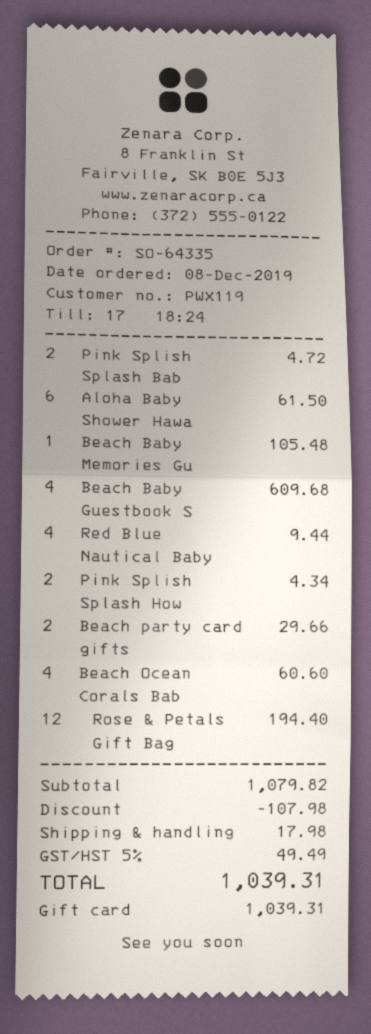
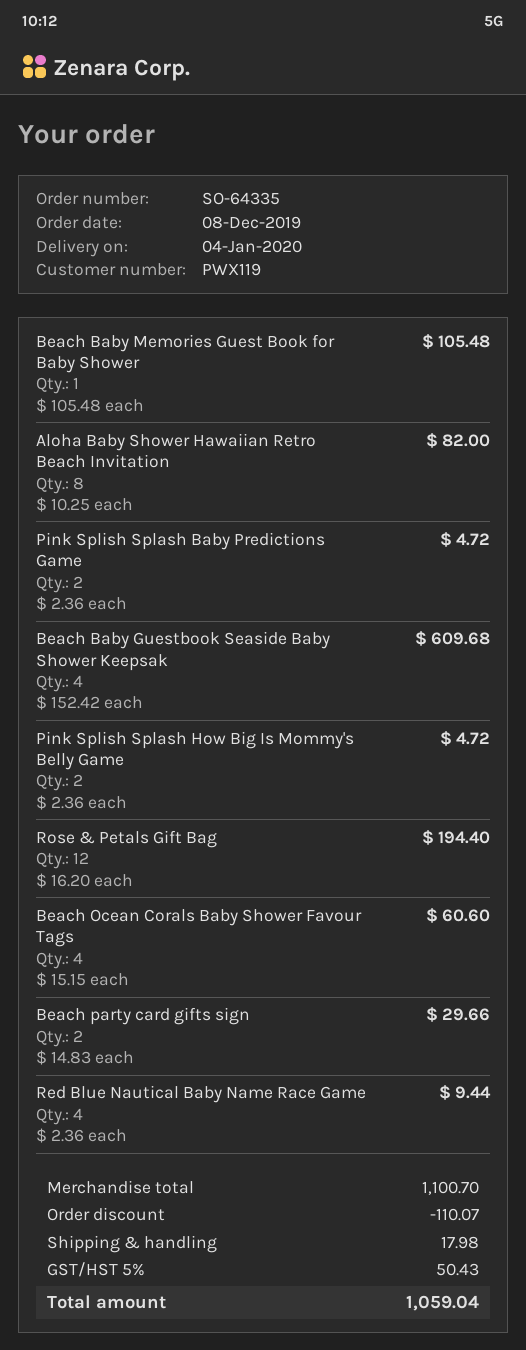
Aloha Baby Shower Hawa: 6 for 61.50 -> 8 for 82.00
Pink Splish Splash How: 2 for 4.34 -> 2 for 4.72
subtotal: 1079.82 -> 1100.70
discount: 107.98 -> 110.07
tax: 5% = 49.49 -> 5% = 50.43
total: 1039.31 -> 1059.04

